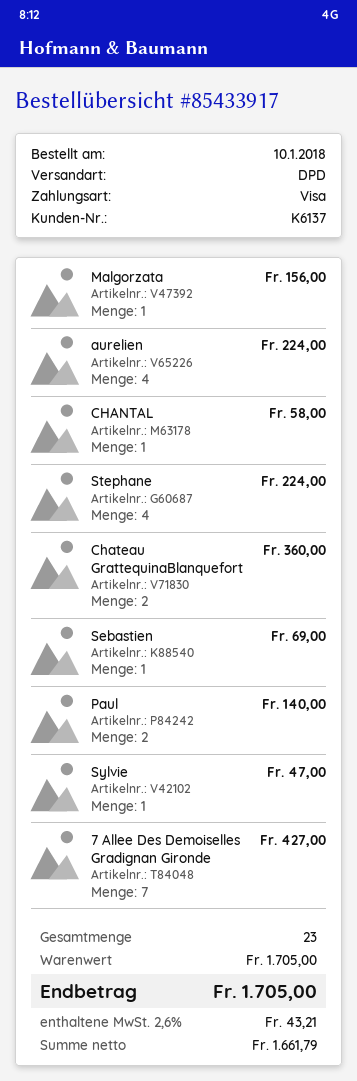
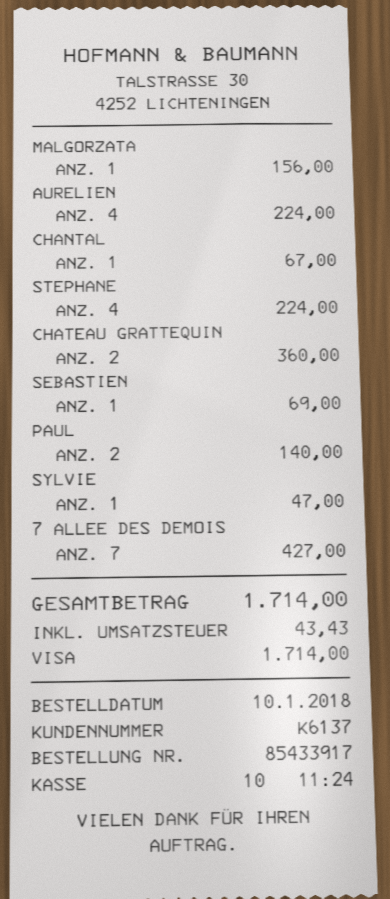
CHANTAL: 1 for 58.00 -> 1 for 67.00
tax: 43.21 -> 43.43
total: 1705.00 -> 1714.00

